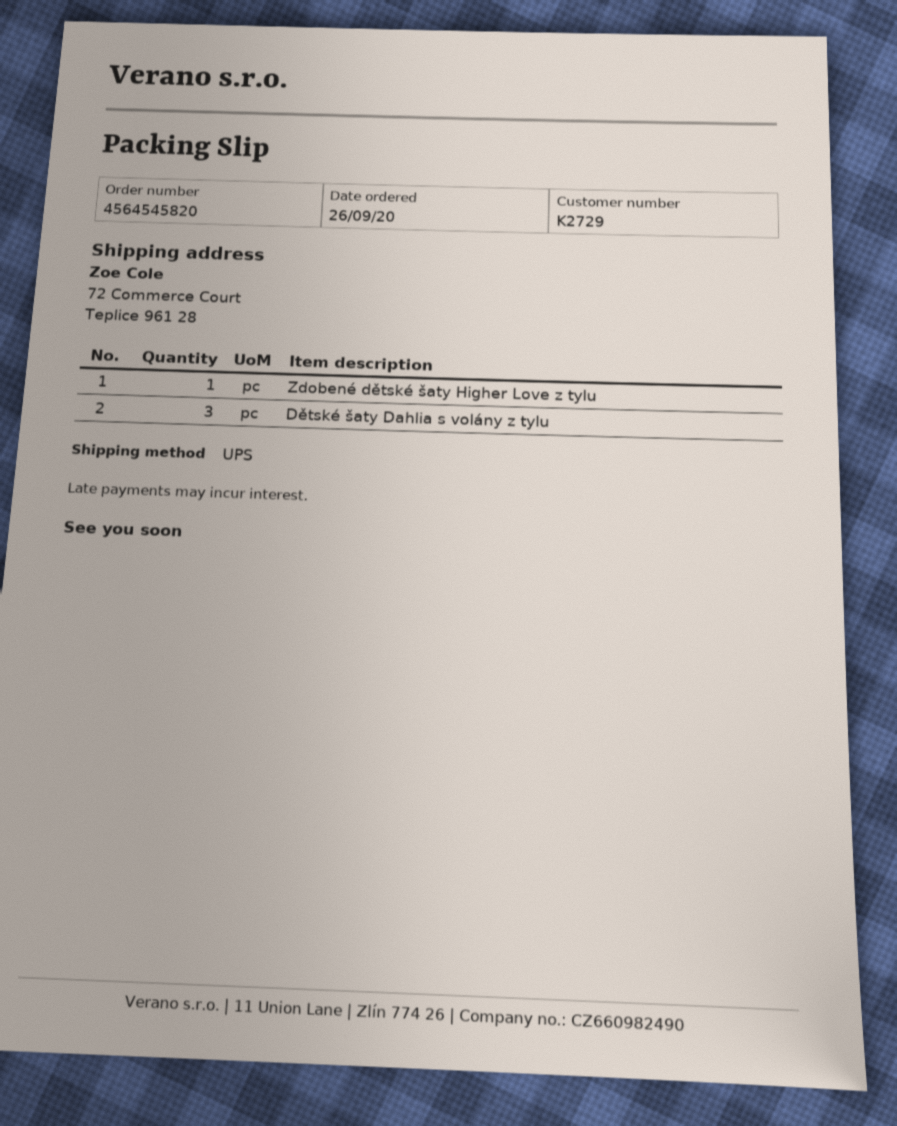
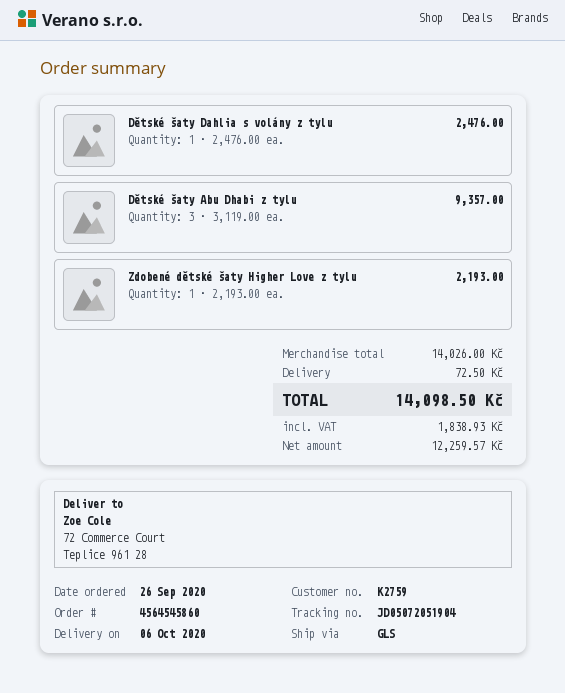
order number: 4564545820 -> 4564545860
customer number: K2729 -> K2759
shipping method: UPS -> GLS
Dětské šaty Dahlia s volány z tylu: 3 -> 1
Dětské šaty Abu Dhabi z tylu: none -> 3

